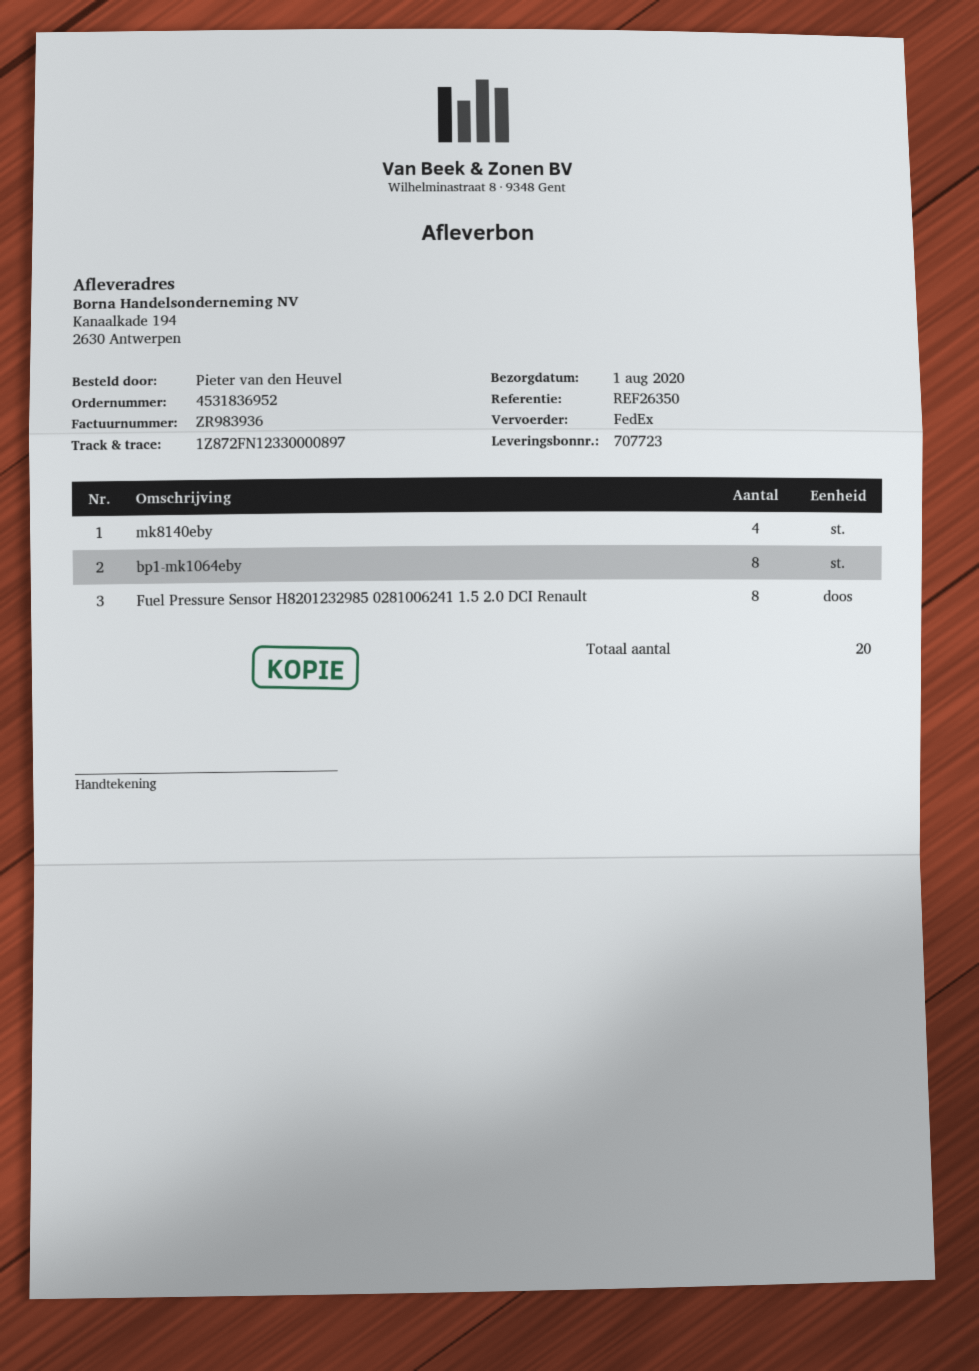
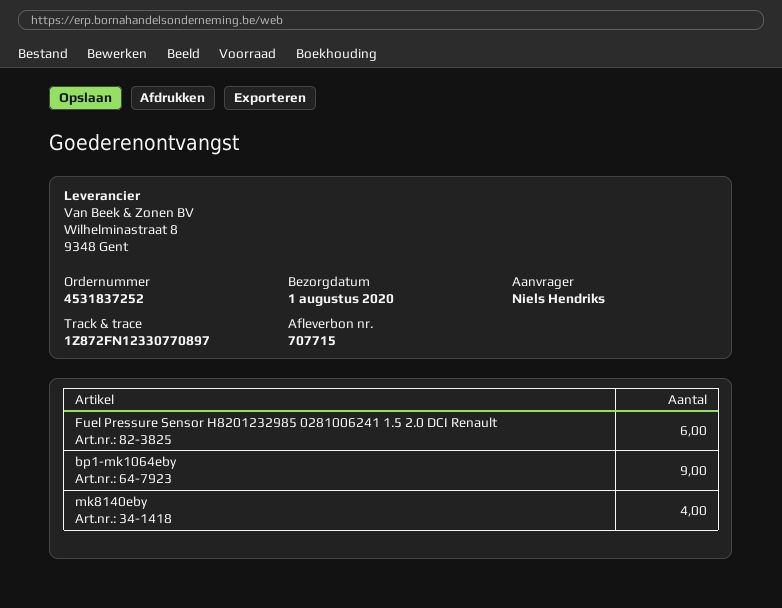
order number: 4531836952 -> 4531837252
delivery note number: 707723 -> 707715
ordered by: Pieter van den Heuvel -> Niels Hendriks
tracking number: 1Z872FN12330000897 -> 1Z872FN12330770897
bp1-mk1064eby: 8 -> 9
Fuel Pressure Sensor H8201232985 0281006241 1.5 2.0 DCI Renault: 8 -> 6

